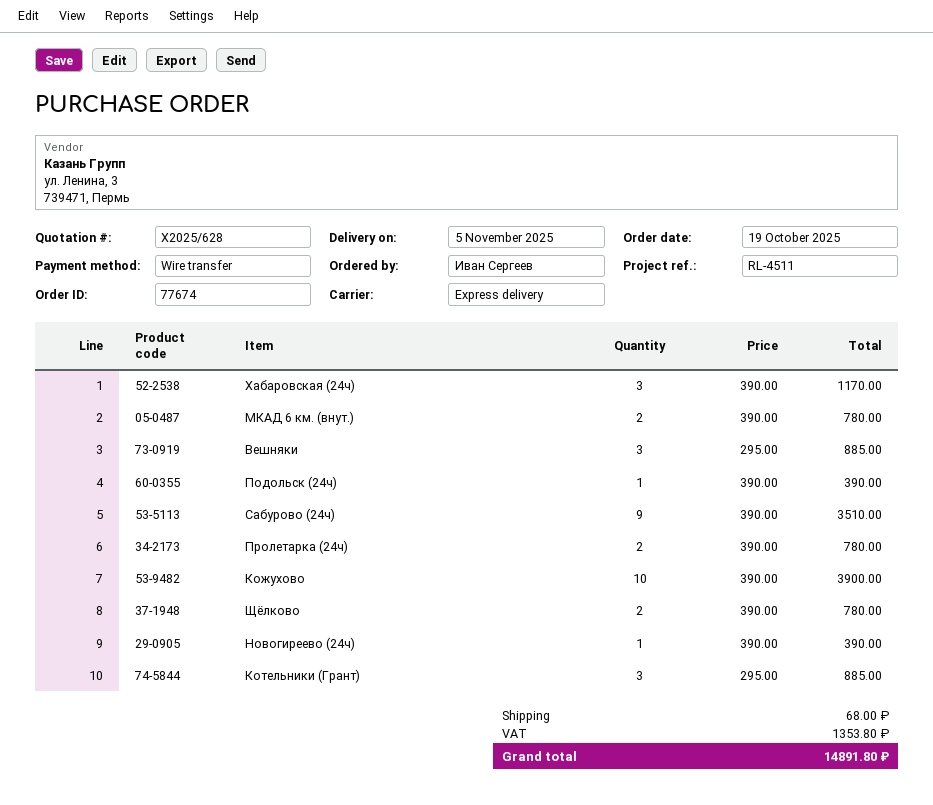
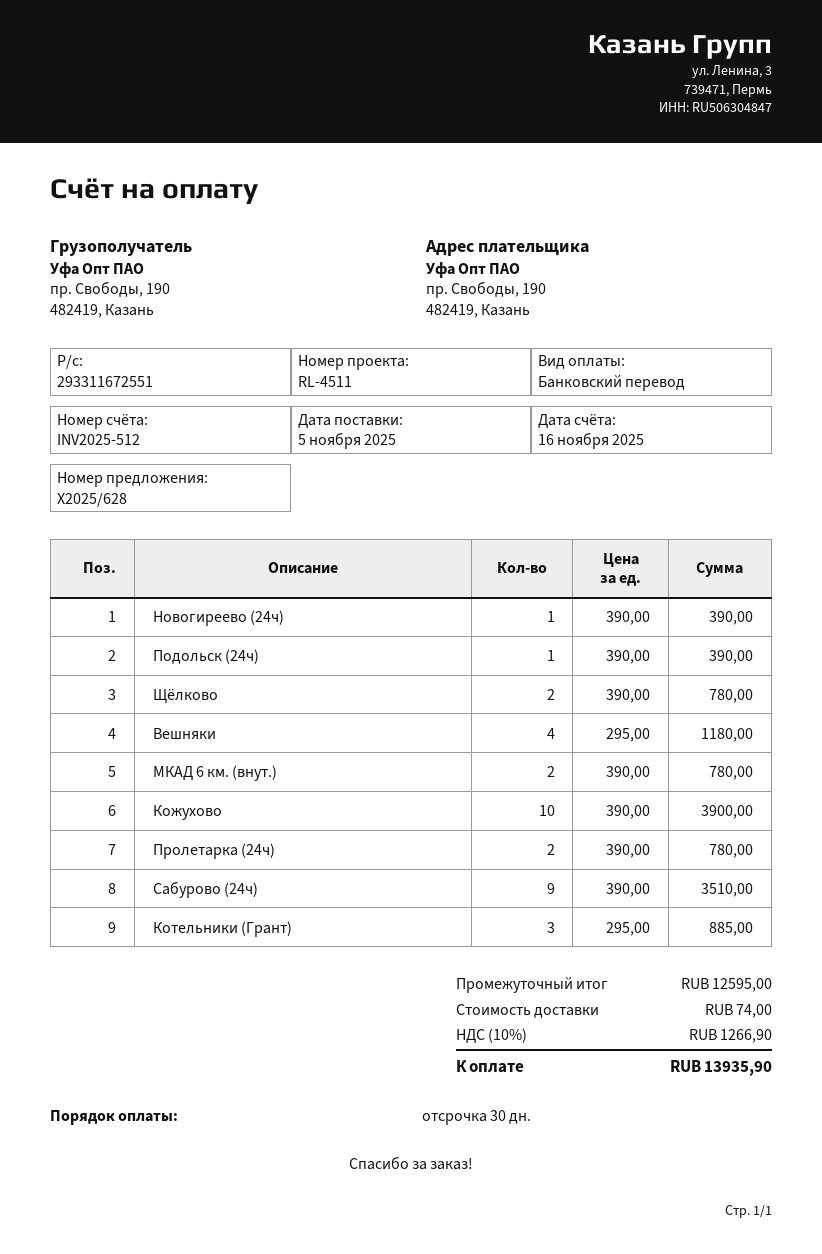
Хабаровская (24ч): 3 x 390.00 = 1170.00 -> none
Вешняки: 3 x 295.00 = 885.00 -> 4 x 295.00 = 1180.00
shipping: 68.00 -> 74.00
tax: 1353.80 -> 1266.90
total: 14891.80 -> 13935.90

